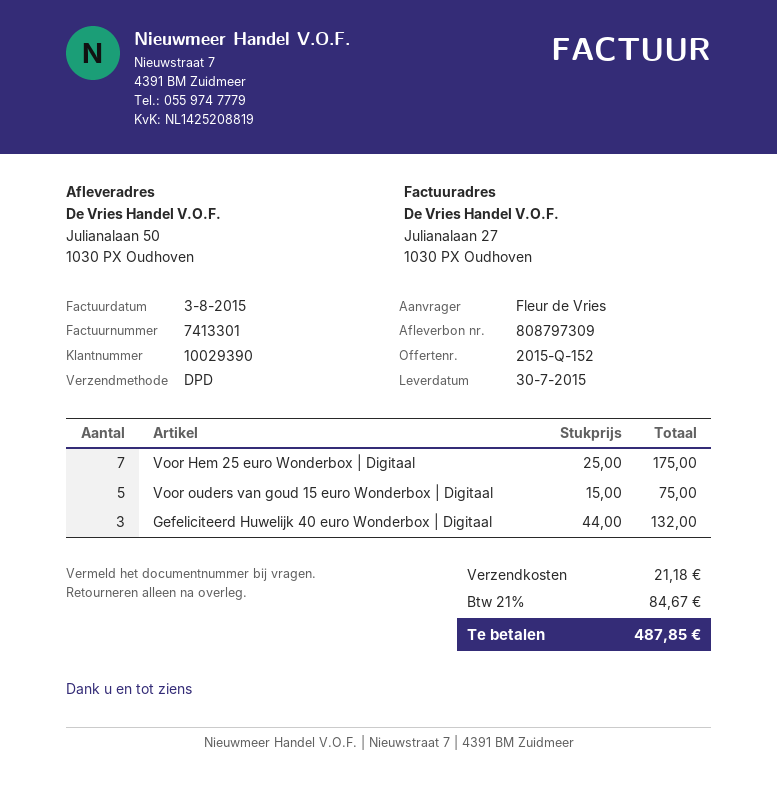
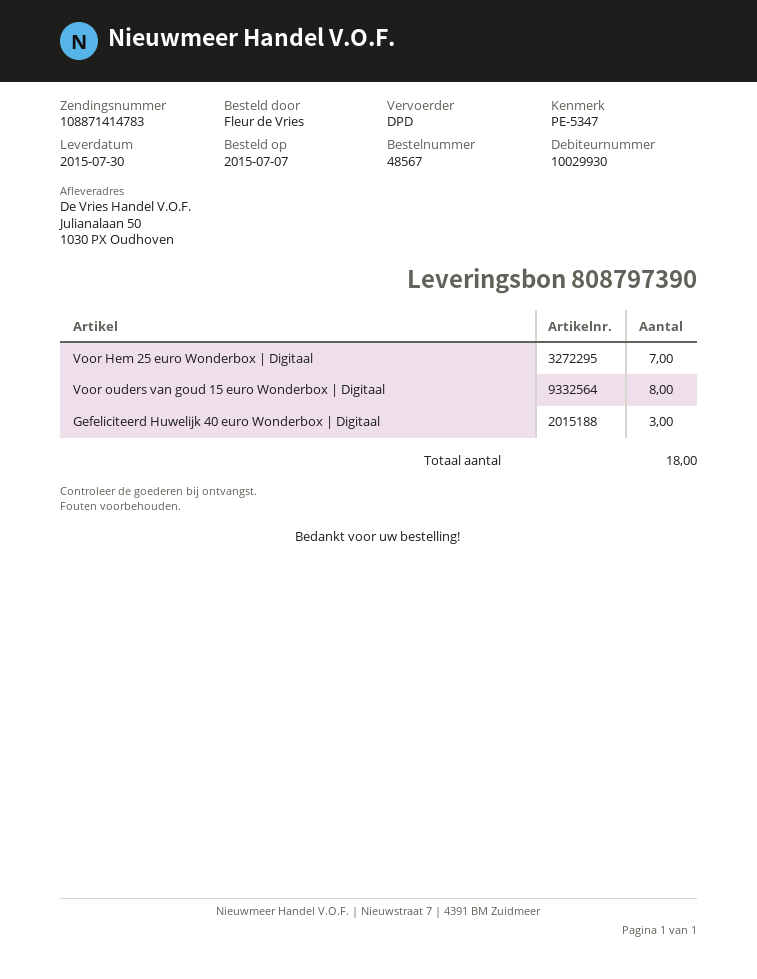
delivery note number: 808797309 -> 808797390
customer number: 10029390 -> 10029930
Voor ouders van goud 15 euro Wonderbox | Digitaal: 5 -> 8

